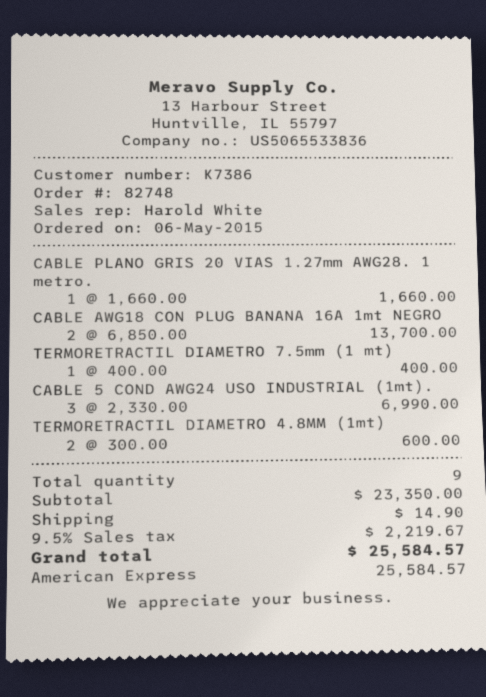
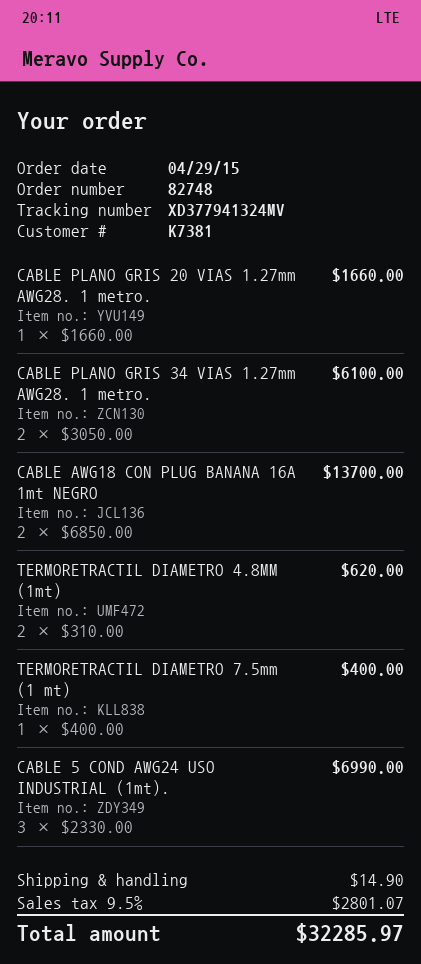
order date: 2015-05-06 -> 2015-04-29
customer number: K7386 -> K7381
TERMORETRACTIL DIAMETRO 4.8MM (1mt): 2 x 300.00 = 600.00 -> 2 x 310.00 = 620.00
CABLE PLANO GRIS 34 VIAS 1.27mm AWG28. 1 metro.: none -> 2 x 3050.00 = 6100.00
tax: 9.5% = 2219.67 -> 9.5% = 2801.07
total: 25584.57 -> 32285.97

